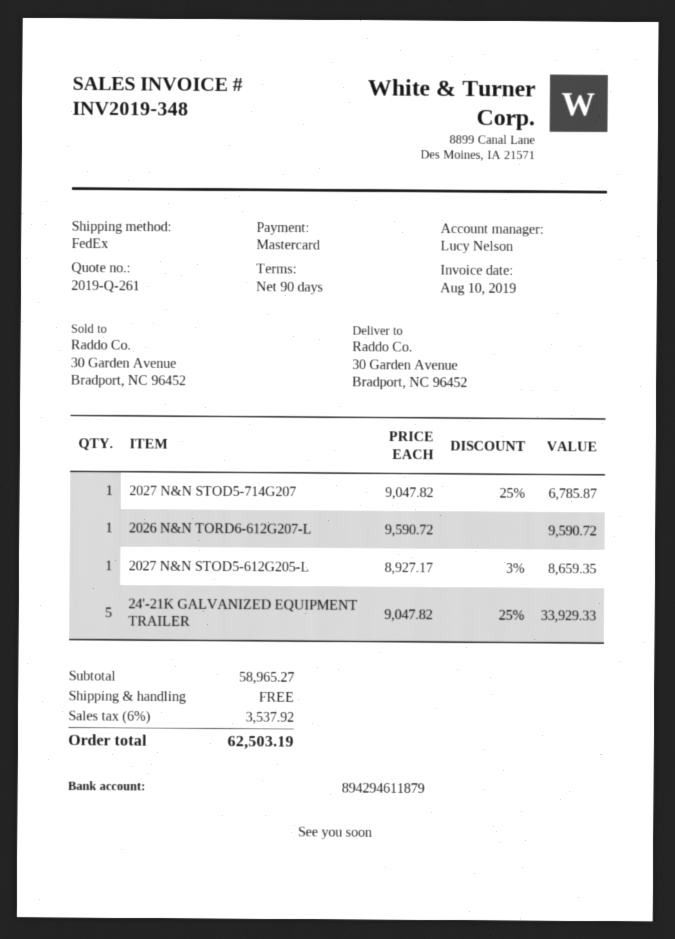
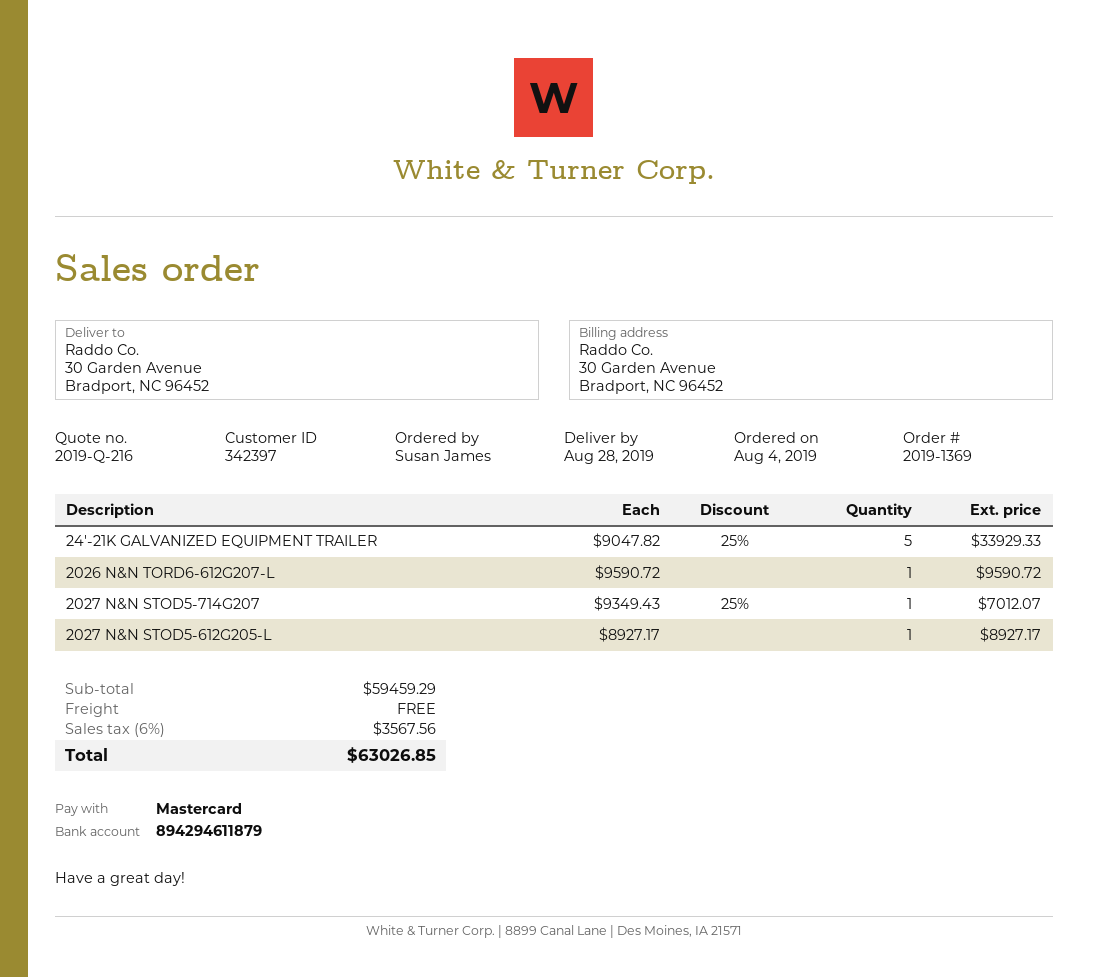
quote number: 2019-Q-261 -> 2019-Q-216
2027 N&N STOD5-714G207: 1 x 9047.82 - 25% = 6785.87 -> 1 x 9349.43 - 25% = 7012.07
2027 N&N STOD5-612G205-L: 1 x 8927.17 - 3% = 8659.35 -> 1 x 8927.17 = 8927.17
subtotal: 58965.27 -> 59459.29
tax: 6% = 3537.92 -> 6% = 3567.56
total: 62503.19 -> 63026.85

